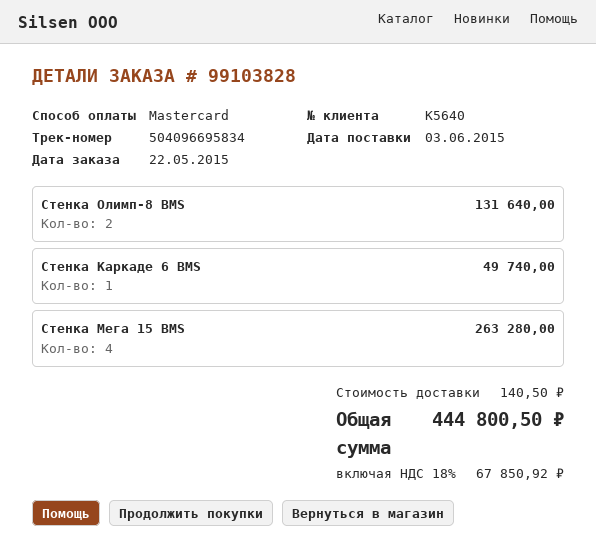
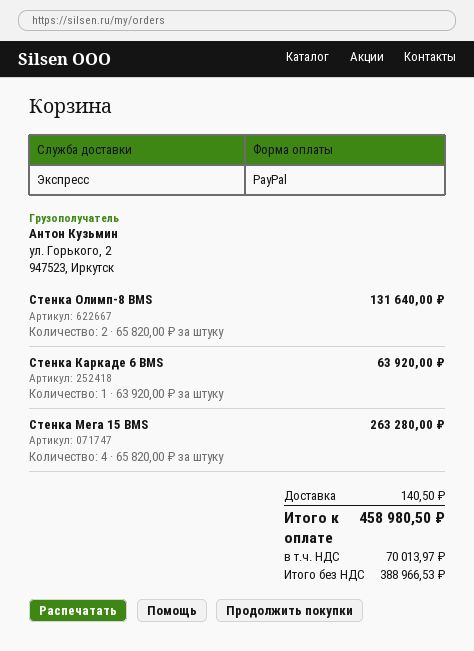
payment method: Mastercard -> PayPal
Стенка Каркаде 6 BMS: 1 for 49740.00 -> 1 for 63920.00
tax: 67850.92 -> 70013.97
total: 444800.50 -> 458980.50

